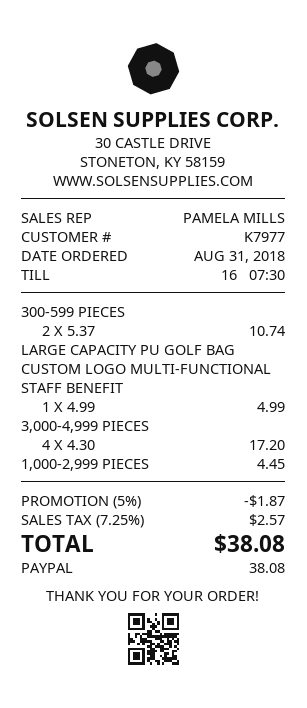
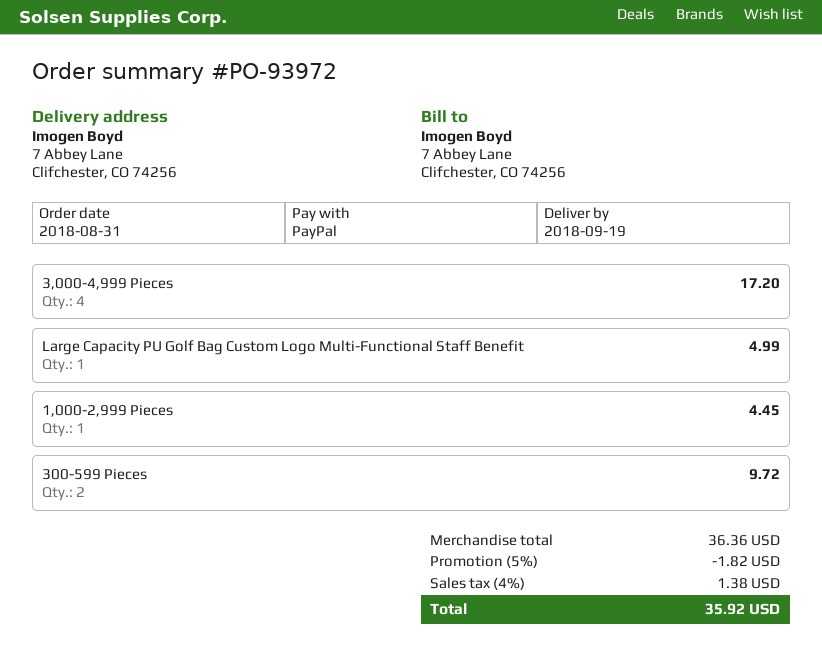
300-599 PIECES: 2 for 10.74 -> 2 for 9.72
discount: 5% = 1.87 -> 5% = 1.82
tax: 7.25% = 2.57 -> 4% = 1.38
total: 38.08 -> 35.92

